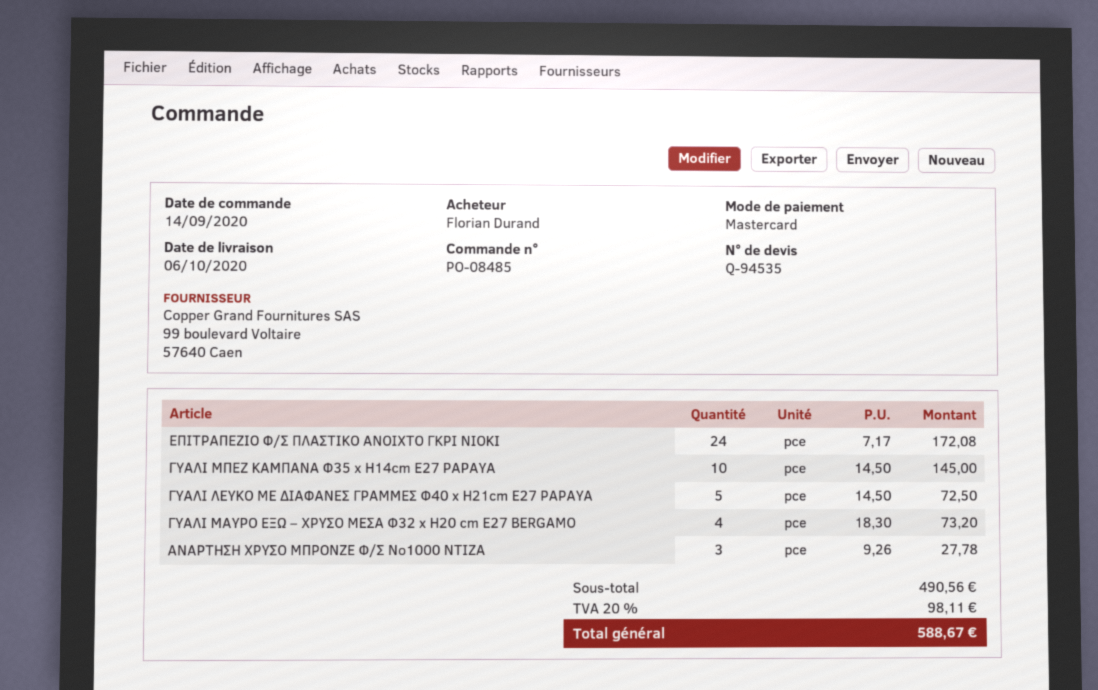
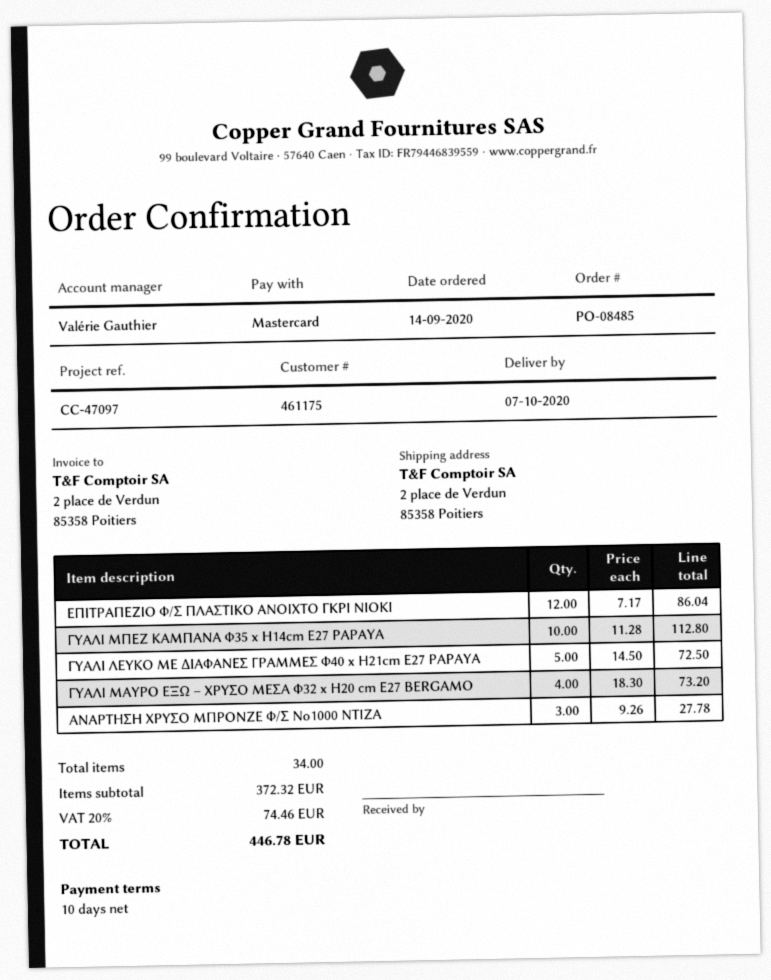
delivery date: 2020-10-06 -> 2020-10-07
ΕΠΙΤΡΑΠΕΖΙΟ Φ/Σ ΠΛΑΣΤΙΚΟ ΑΝΟΙΧΤΟ ΓΚΡΙ NIOKI: 24 x 7.17 = 172.08 -> 12 x 7.17 = 86.04
ΓΥΑΛΙ ΜΠΕΖ ΚΑΜΠΑΝΑ Φ35 x H14cm E27 PAPAYA: 10 x 14.50 = 145.00 -> 10 x 11.28 = 112.80
subtotal: 490.56 -> 372.32
tax: 20% = 98.11 -> 20% = 74.46
total: 588.67 -> 446.78

